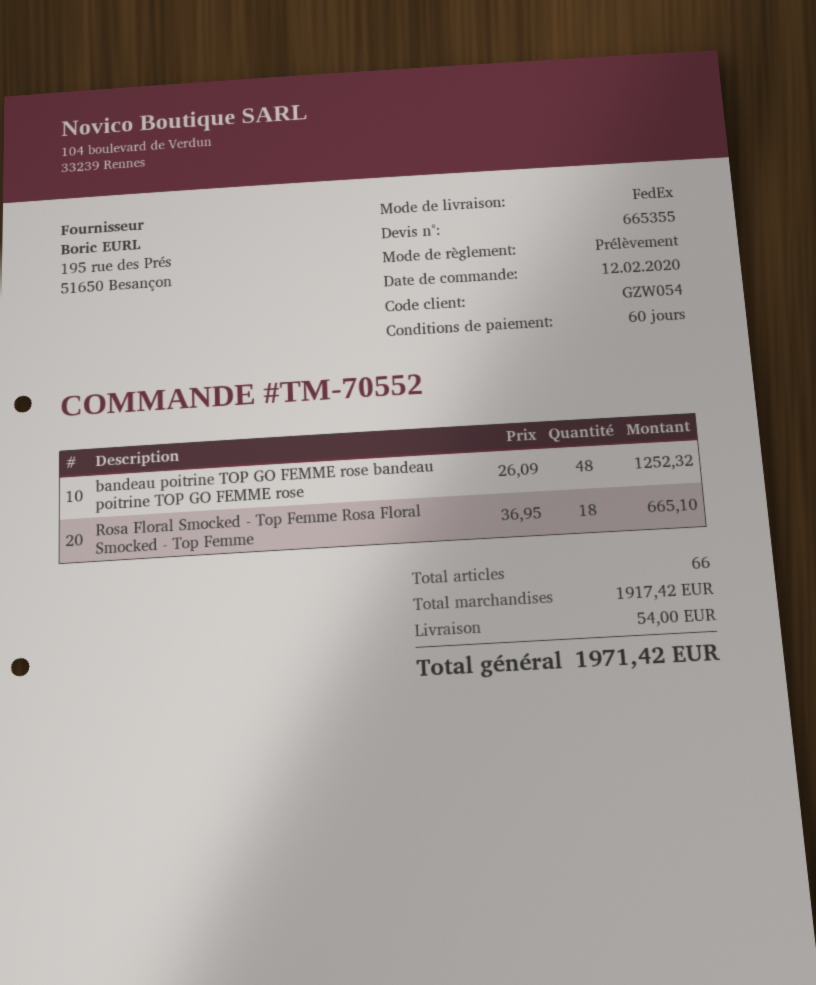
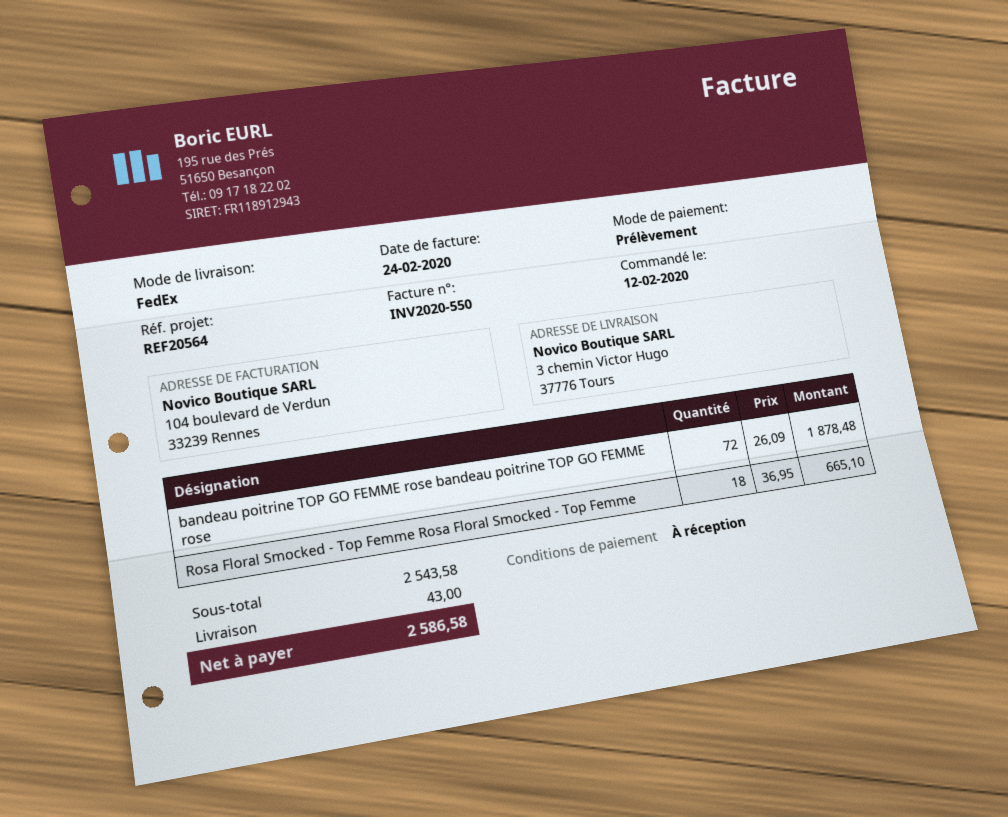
payment terms: 60 days -> on receipt
bandeau poitrine TOP GO FEMME rose bandeau poitrine TOP GO FEMME rose: 48 x 26.09 = 1252.32 -> 72 x 26.09 = 1878.48
subtotal: 1917.42 -> 2543.58
shipping: 54.00 -> 43.00
total: 1971.42 -> 2586.58

